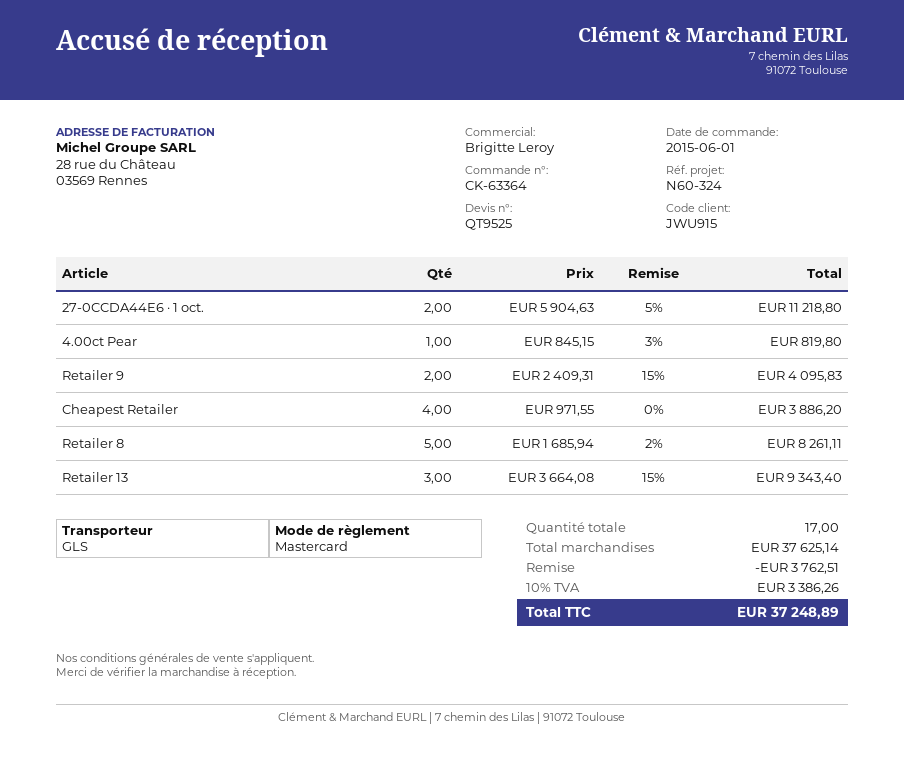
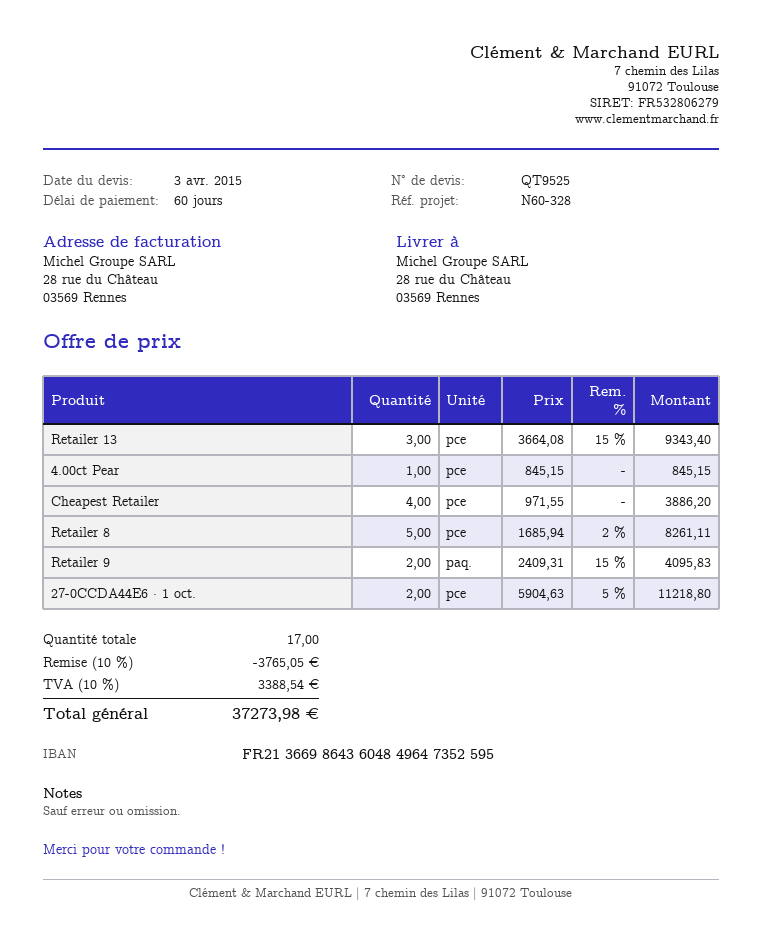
reference: N60-324 -> N60-328
4.00ct Pear: 1 x 845.15 - 3% = 819.80 -> 1 x 845.15 = 845.15
discount: 3762.51 -> 3765.05
tax: 10% = 3386.26 -> 10% = 3388.54
total: 37248.89 -> 37273.98

